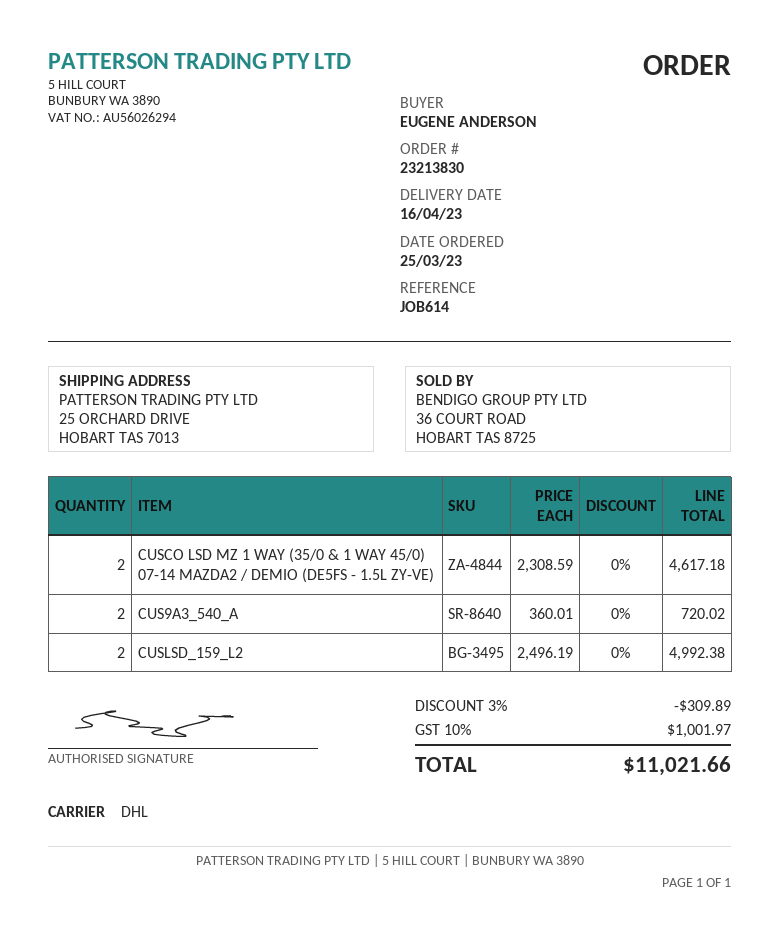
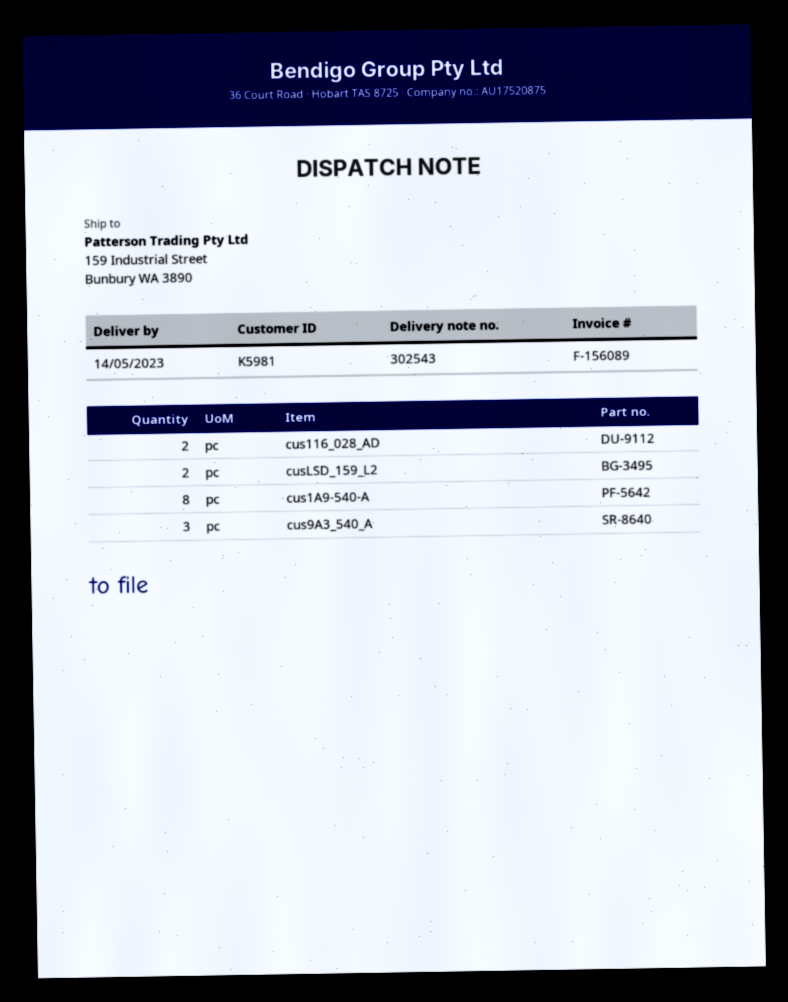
delivery date: 2023-04-16 -> 2023-05-14
ship to: 25 ORCHARD DRIVE, HOBART TAS 7013 -> 159 Industrial Street, Bunbury WA 3890
CUSCO LSD MZ 1 WAY (35/0 & 1 WAY 45/0) 07-14 MAZDA2 / DEMIO (DE5FS - 1.5L ZY-VE): 2 -> none
CUS9A3_540_A: 2 -> 3
cus116_028_AD: none -> 2
cus1A9-540-A: none -> 8

